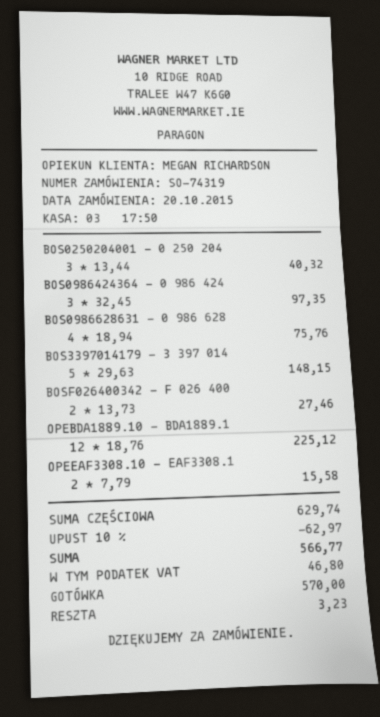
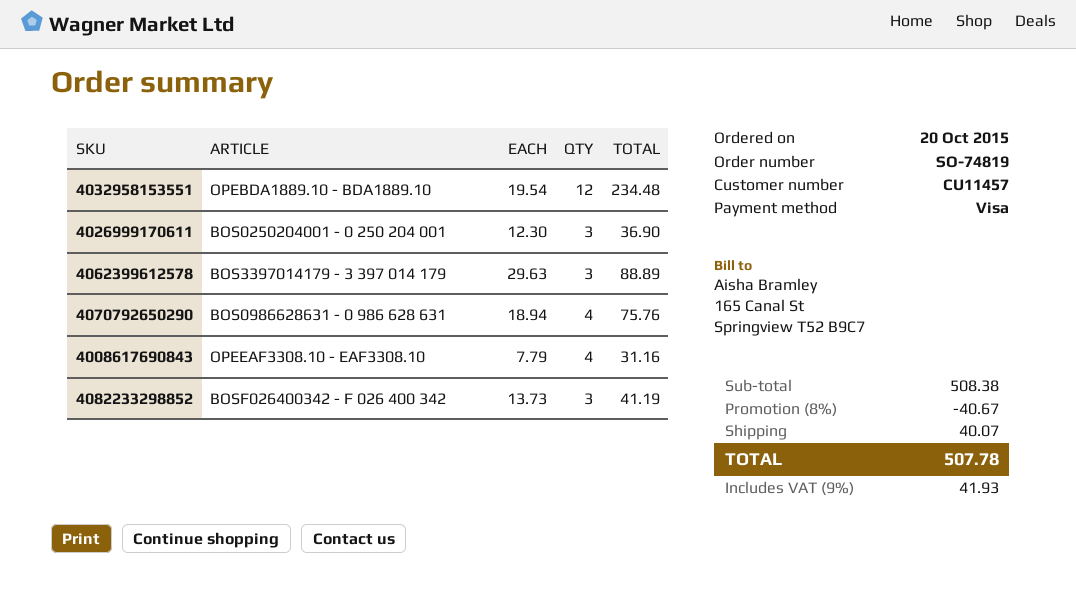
order number: SO-74319 -> SO-74819
payment method: cash -> Visa
BOS0250204001 - 0 250 204: 3 x 13.44 = 40.32 -> 3 x 12.30 = 36.90
BOS0986424364 - 0 986 424: 3 x 32.45 = 97.35 -> none
BOS3397014179 - 3 397 014: 5 x 29.63 = 148.15 -> 3 x 29.63 = 88.89
BOSF026400342 - F 026 400: 2 x 13.73 = 27.46 -> 3 x 13.73 = 41.19
OPEBDA1889.10 - BDA1889.1: 12 x 18.76 = 225.12 -> 12 x 19.54 = 234.48
OPEEAF3308.10 - EAF3308.1: 2 x 7.79 = 15.58 -> 4 x 7.79 = 31.16
subtotal: 629.74 -> 508.38
discount: 10% = 62.97 -> 8% = 40.67
shipping: none -> 40.07
tax: 46.80 -> 41.93
total: 566.77 -> 507.78

